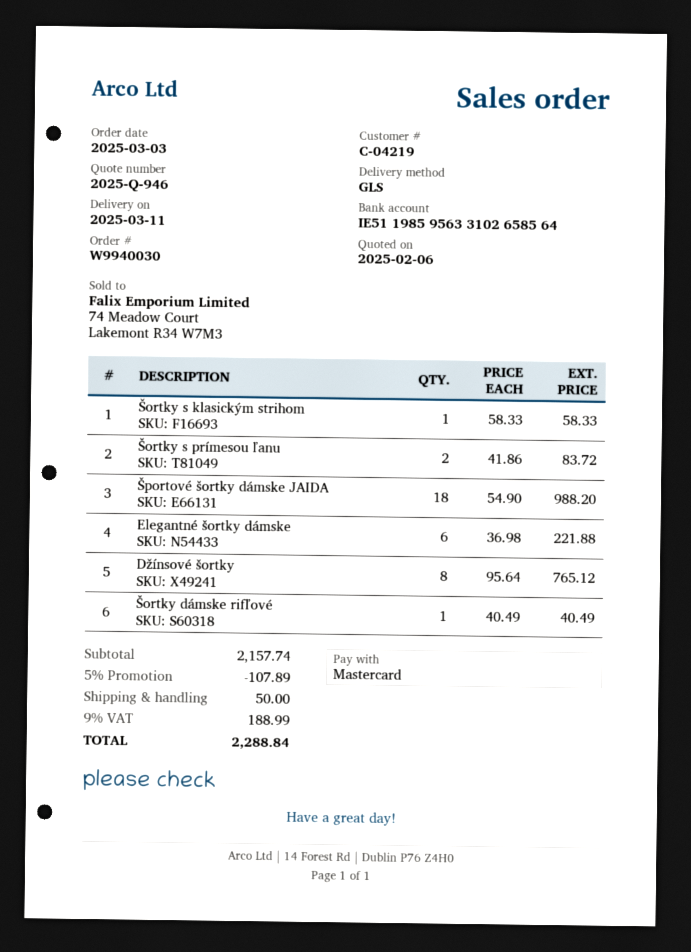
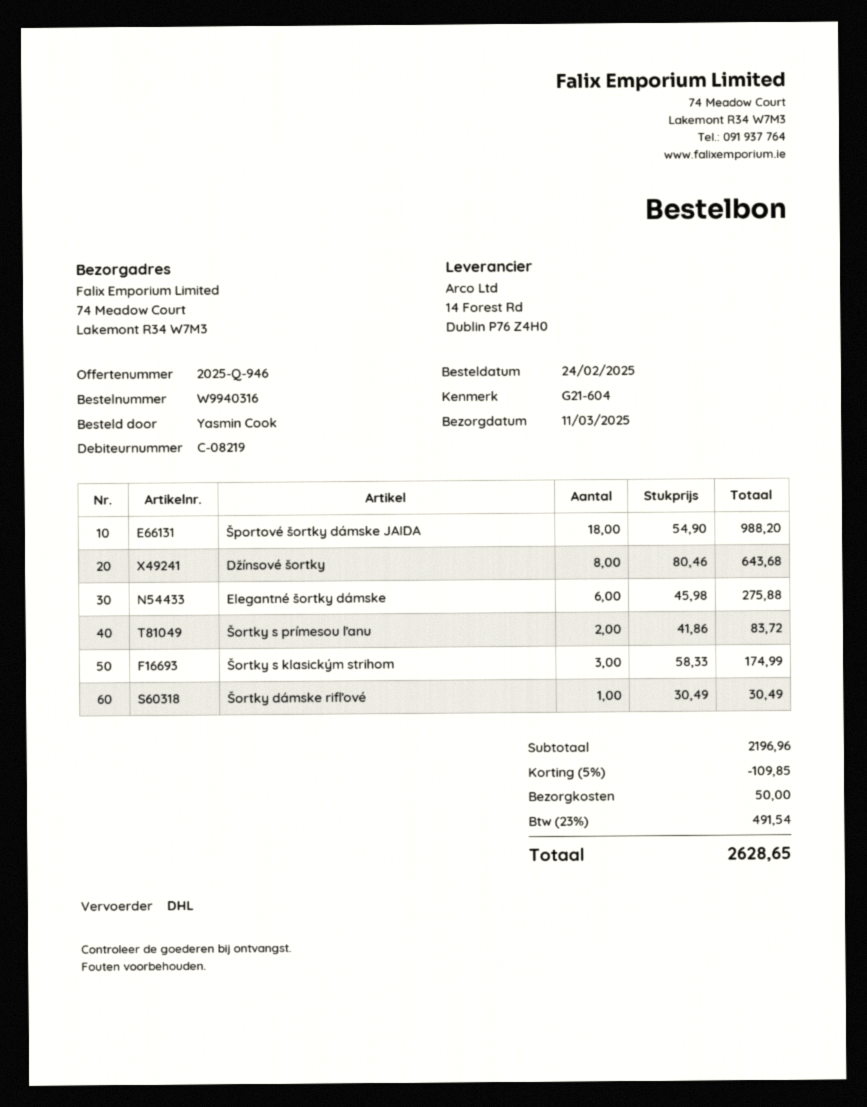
order number: W9940030 -> W9940316
order date: 2025-03-03 -> 2025-02-24
customer number: C-04219 -> C-08219
shipping method: GLS -> DHL
Šortky s klasickým strihom: 1 x 58.33 = 58.33 -> 3 x 58.33 = 174.99
Elegantné šortky dámske: 6 x 36.98 = 221.88 -> 6 x 45.98 = 275.88
Džínsové šortky: 8 x 95.64 = 765.12 -> 8 x 80.46 = 643.68
Šortky dámske rifľové: 1 x 40.49 = 40.49 -> 1 x 30.49 = 30.49
subtotal: 2157.74 -> 2196.96
discount: 5% = 107.89 -> 5% = 109.85
tax: 9% = 188.99 -> 23% = 491.54
total: 2288.84 -> 2628.65

